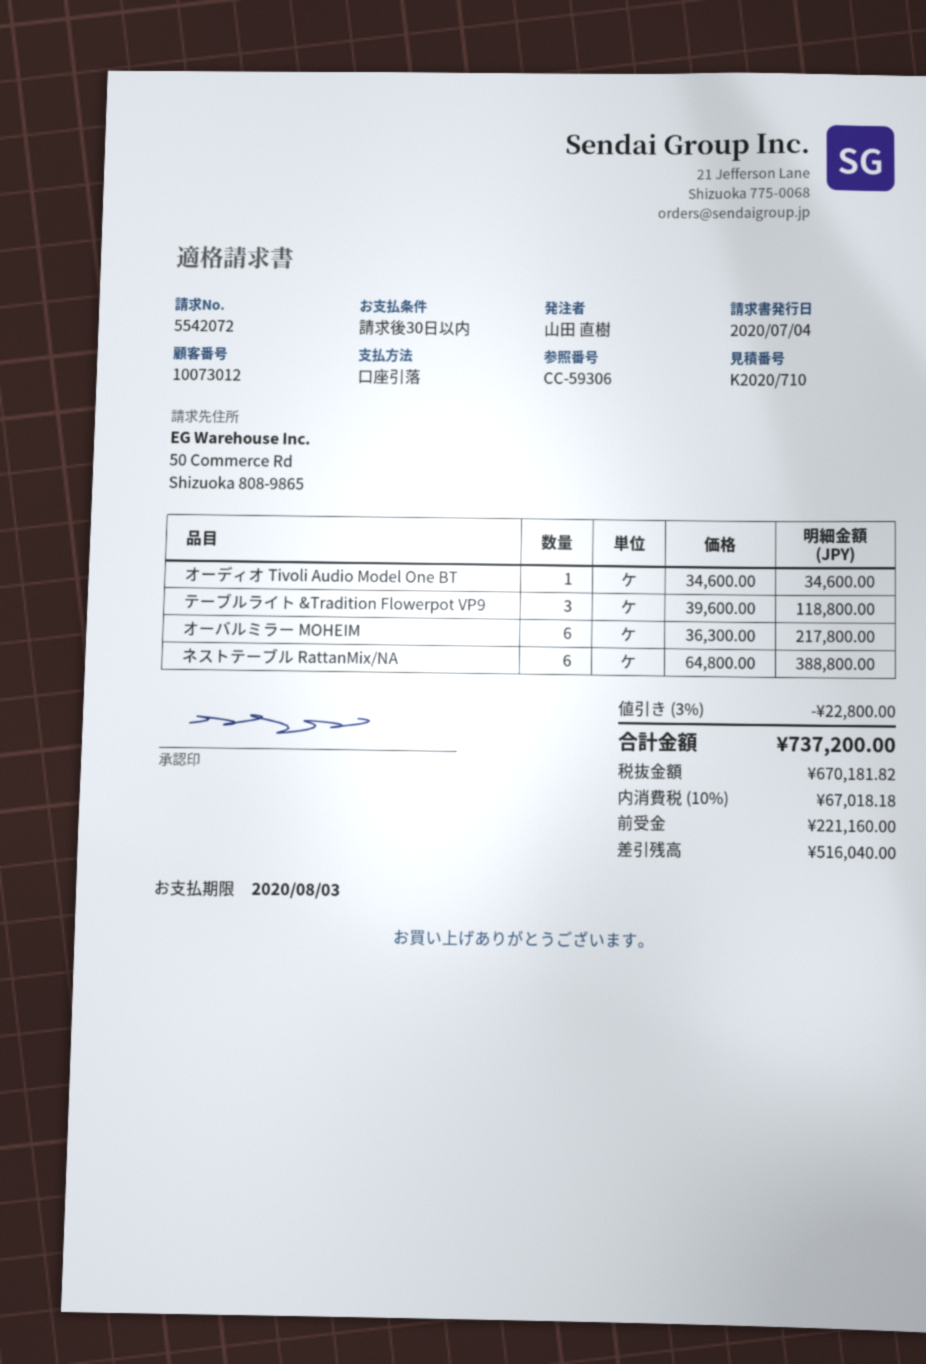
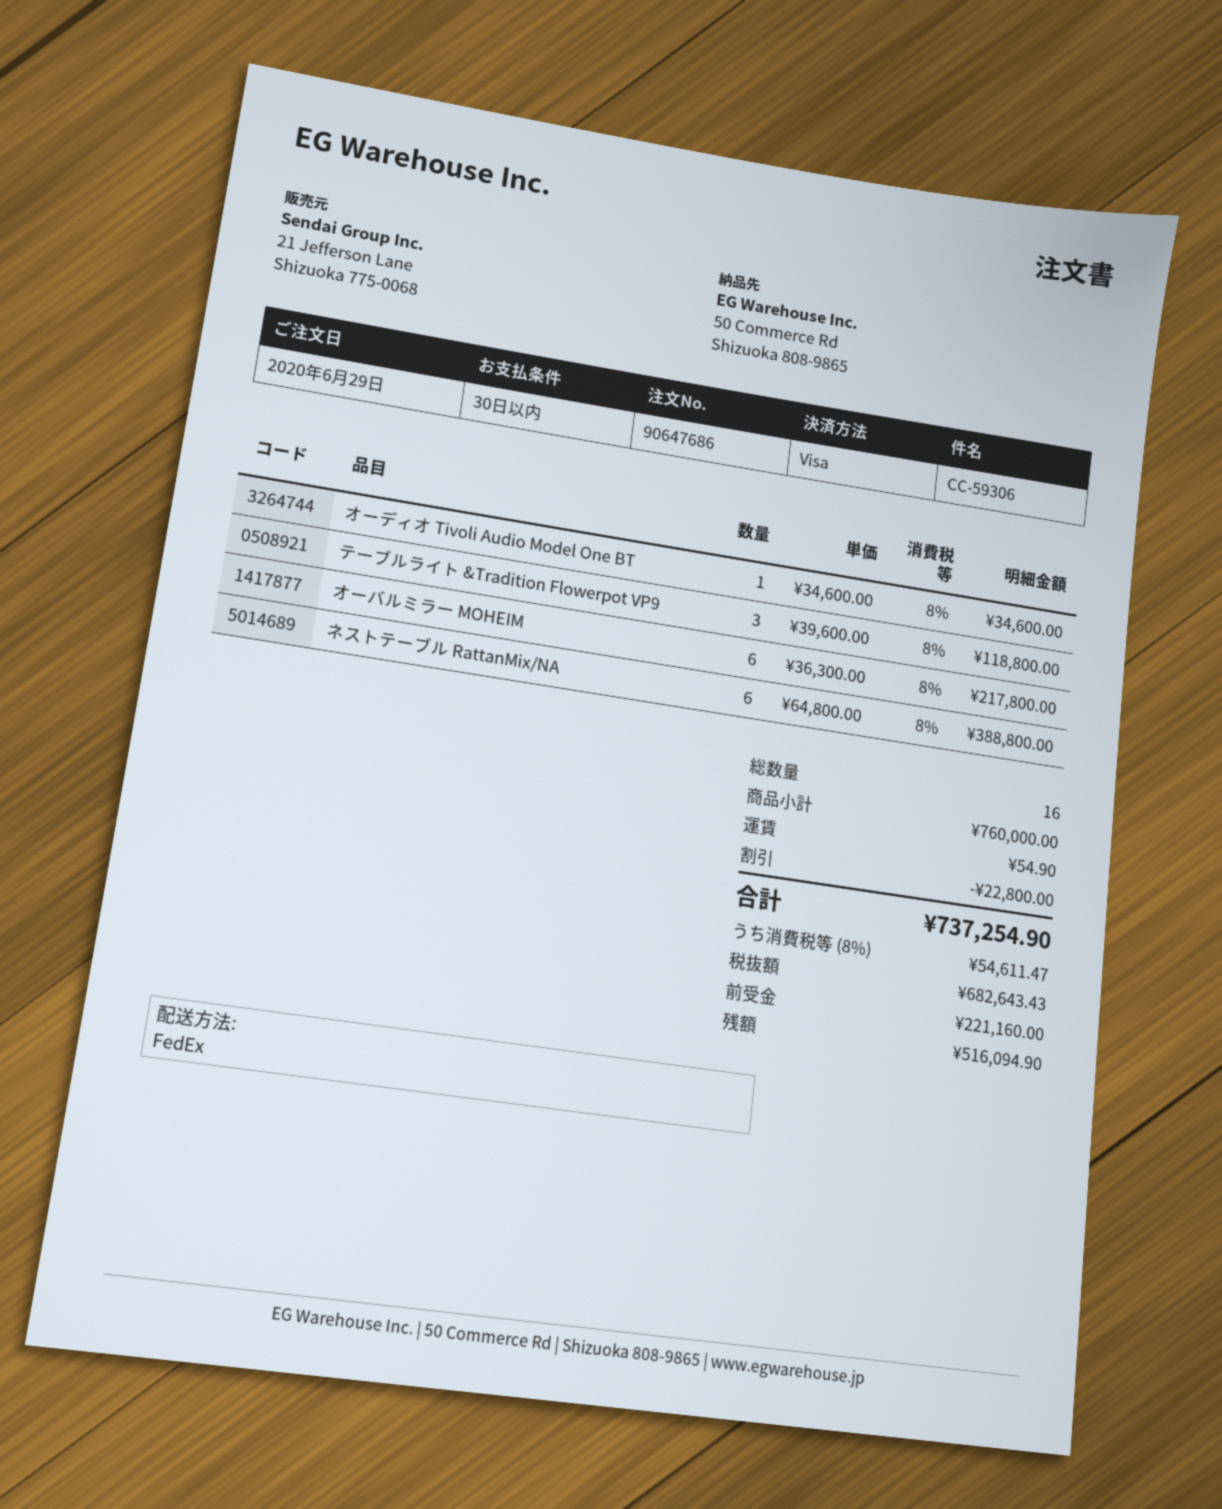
payment method: direct debit -> Visa
shipping: none -> 54.90
net: 670181.82 -> 682643.43
tax: 10% = 67018.18 -> 8% = 54611.47
total: 737200.00 -> 737254.90
balance: 516040.00 -> 516094.90

